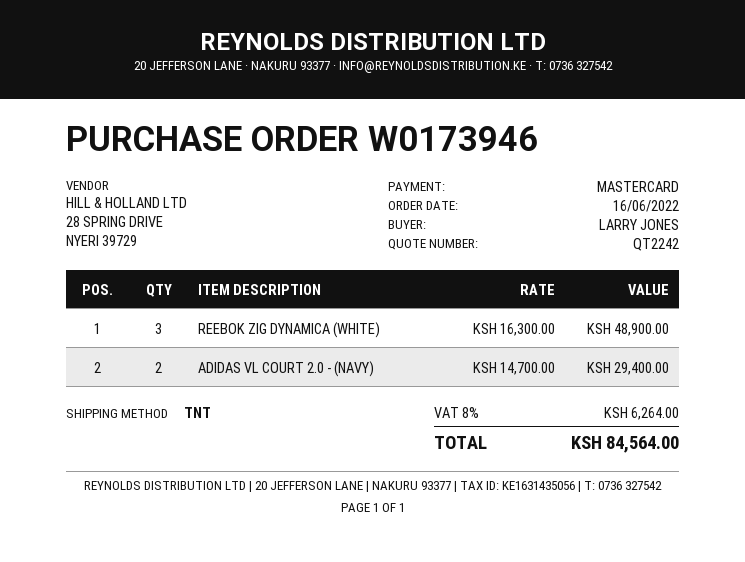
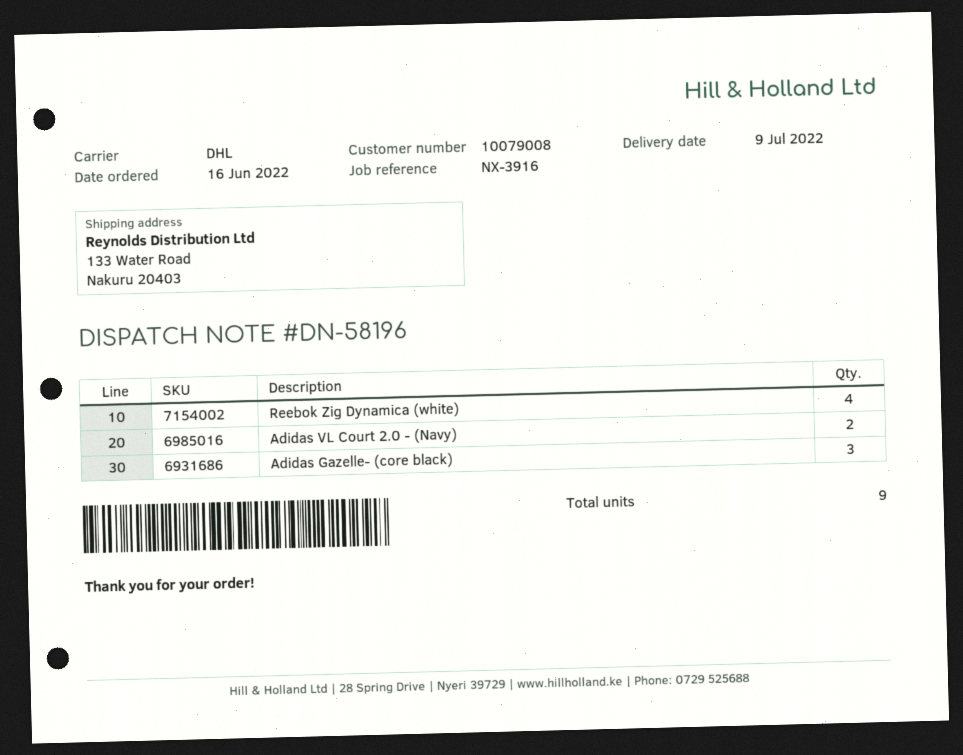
shipping method: TNT -> DHL
REEBOK ZIG DYNAMICA (WHITE): 3 -> 4
Adidas Gazelle- (core black): none -> 3

